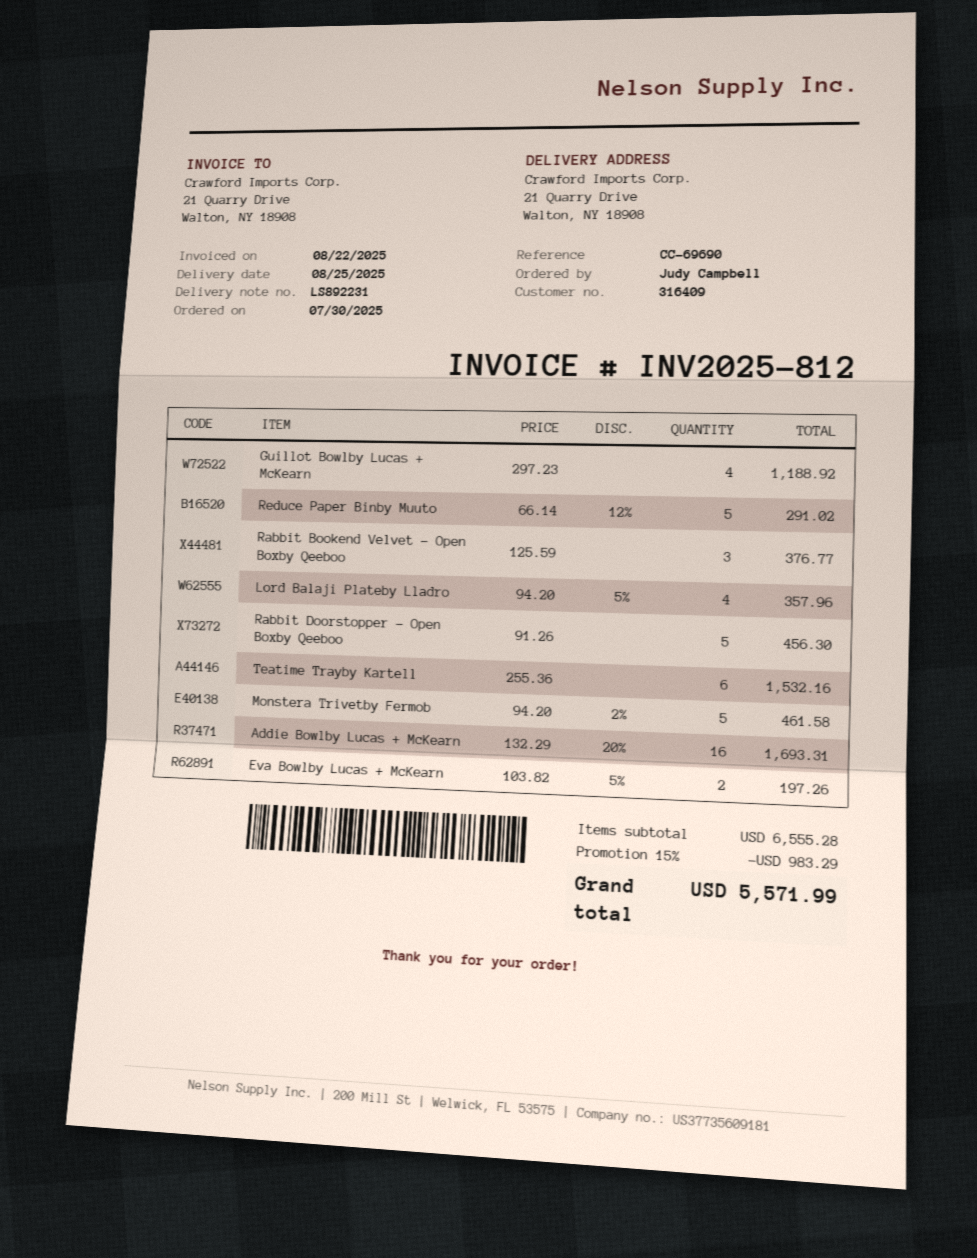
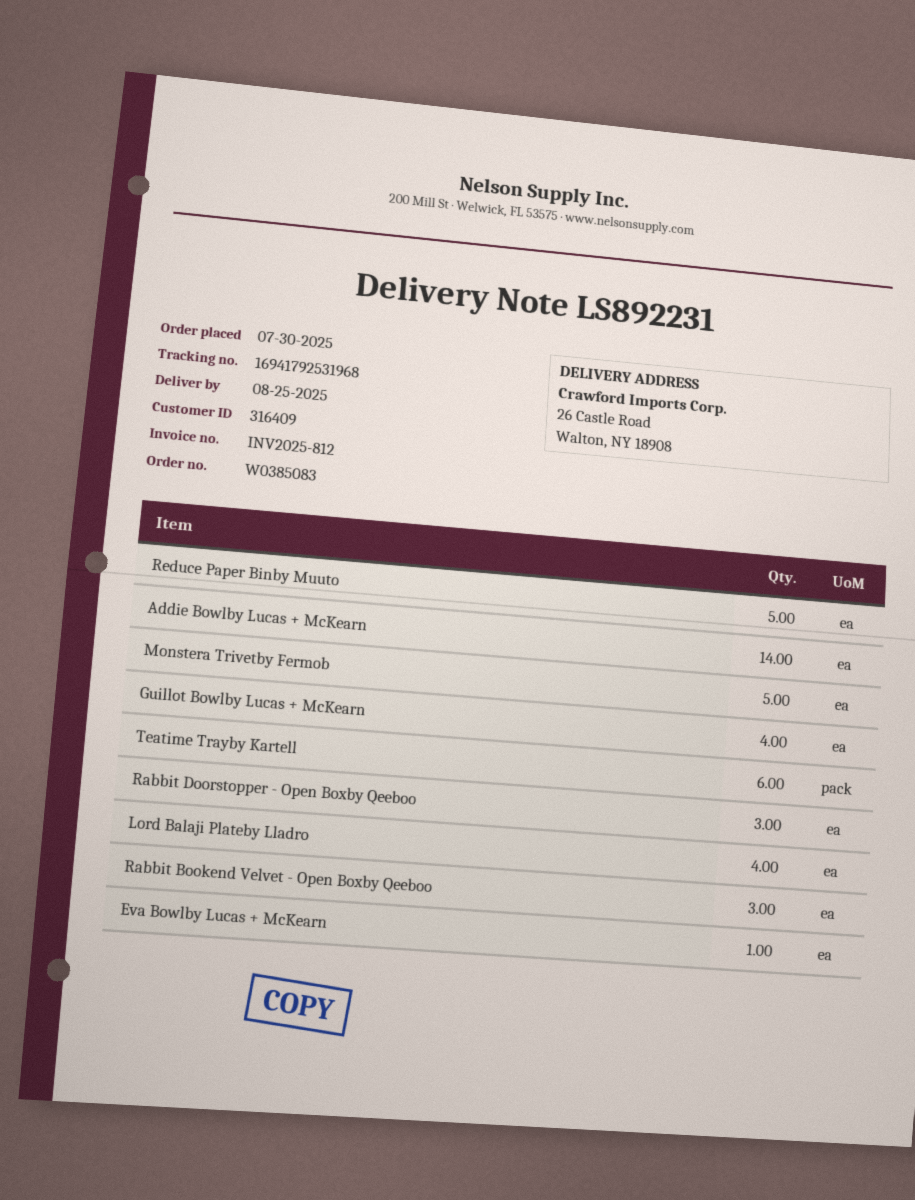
ship to: 21 Quarry Drive, Walton, NY 18908 -> 26 Castle Road, Walton, NY 18908
Rabbit Doorstopper - Open Boxby Qeeboo: 5 -> 3
Addie Bowlby Lucas + McKearn: 16 -> 14
Eva Bowlby Lucas + McKearn: 2 -> 1

